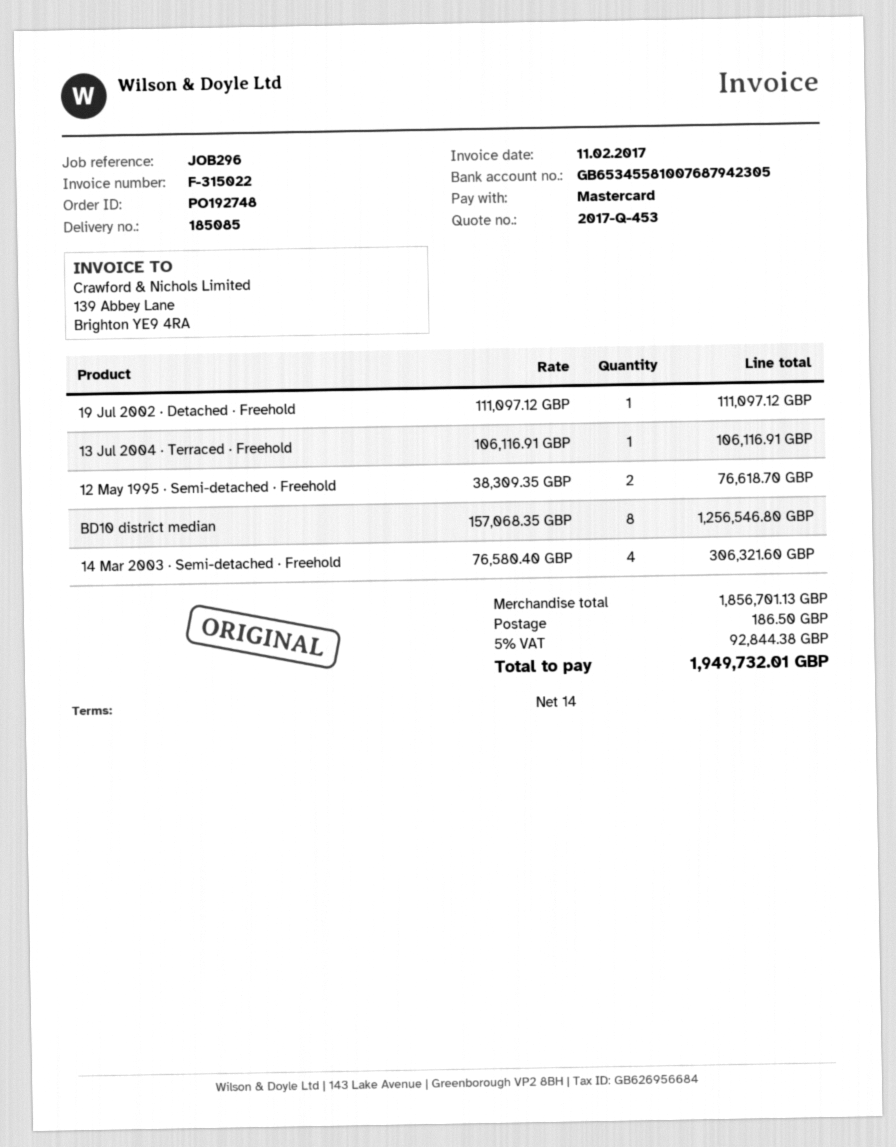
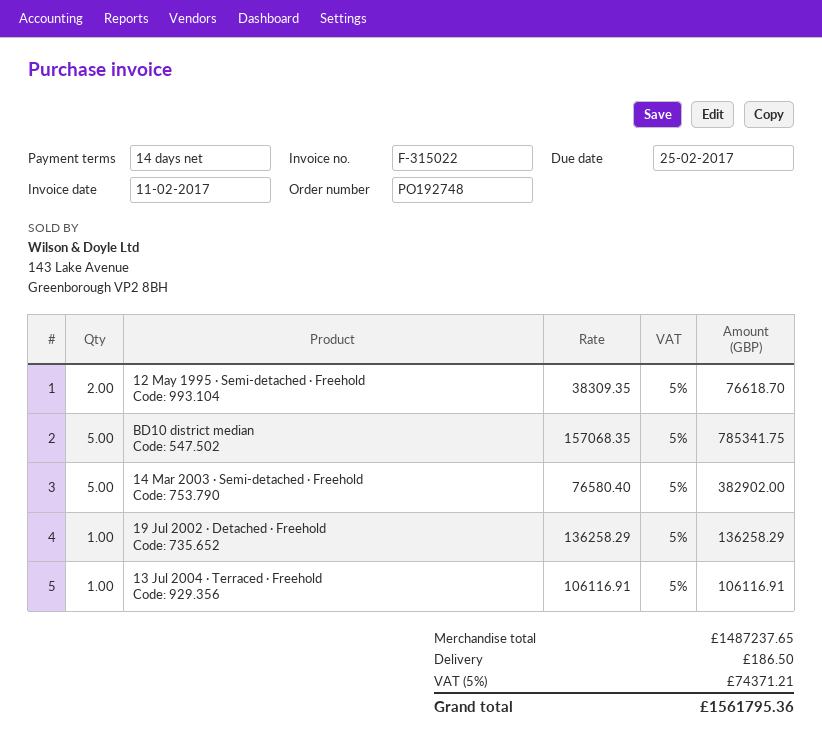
19 Jul 2002 · Detached · Freehold: 1 x 111097.12 = 111097.12 -> 1 x 136258.29 = 136258.29
BD10 district median: 8 x 157068.35 = 1256546.80 -> 5 x 157068.35 = 785341.75
14 Mar 2003 · Semi-detached · Freehold: 4 x 76580.40 = 306321.60 -> 5 x 76580.40 = 382902.00
subtotal: 1856701.13 -> 1487237.65
tax: 5% = 92844.38 -> 5% = 74371.21
total: 1949732.01 -> 1561795.36

